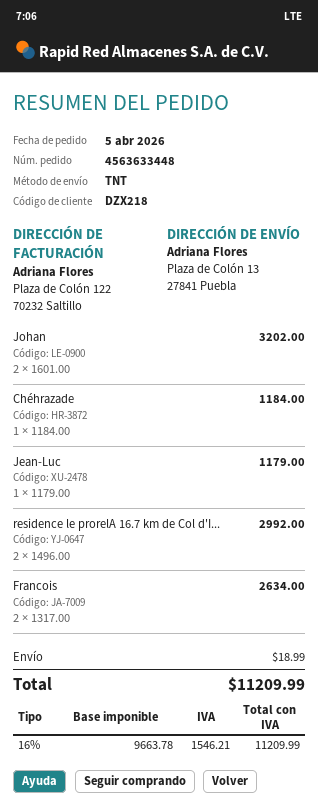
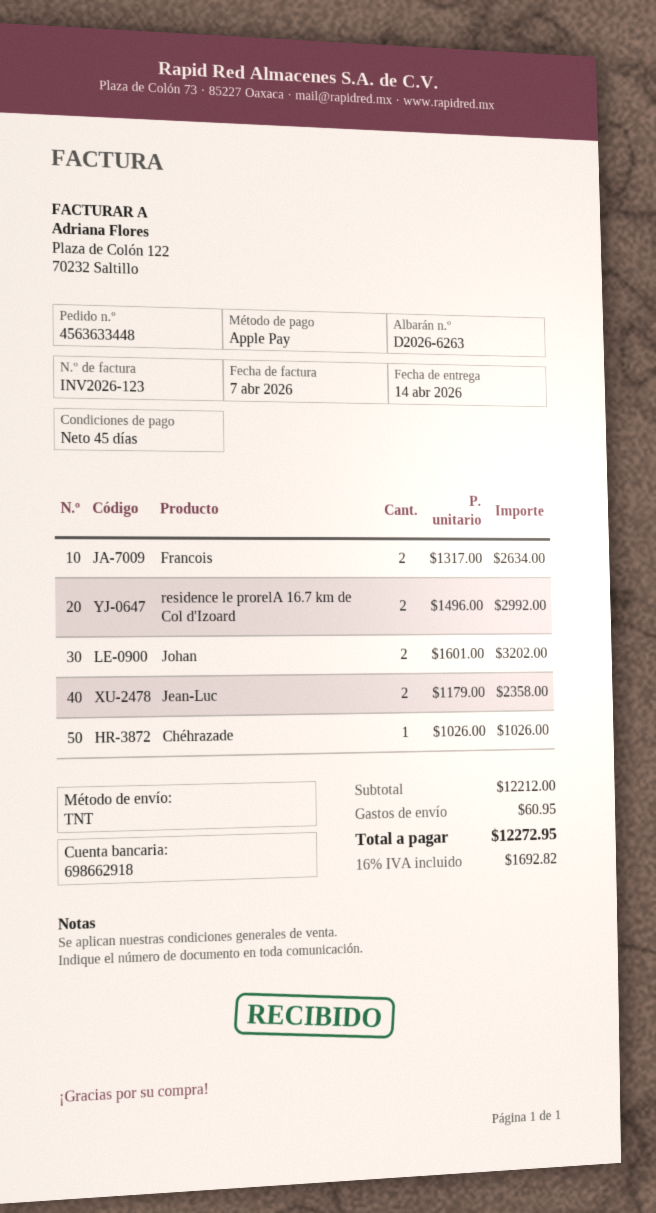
Chéhrazade: 1 x 1184.00 = 1184.00 -> 1 x 1026.00 = 1026.00
Jean-Luc: 1 x 1179.00 = 1179.00 -> 2 x 1179.00 = 2358.00
shipping: 18.99 -> 60.95
tax: 16% = 1546.21 -> 16% = 1692.82
total: 11209.99 -> 12272.95

